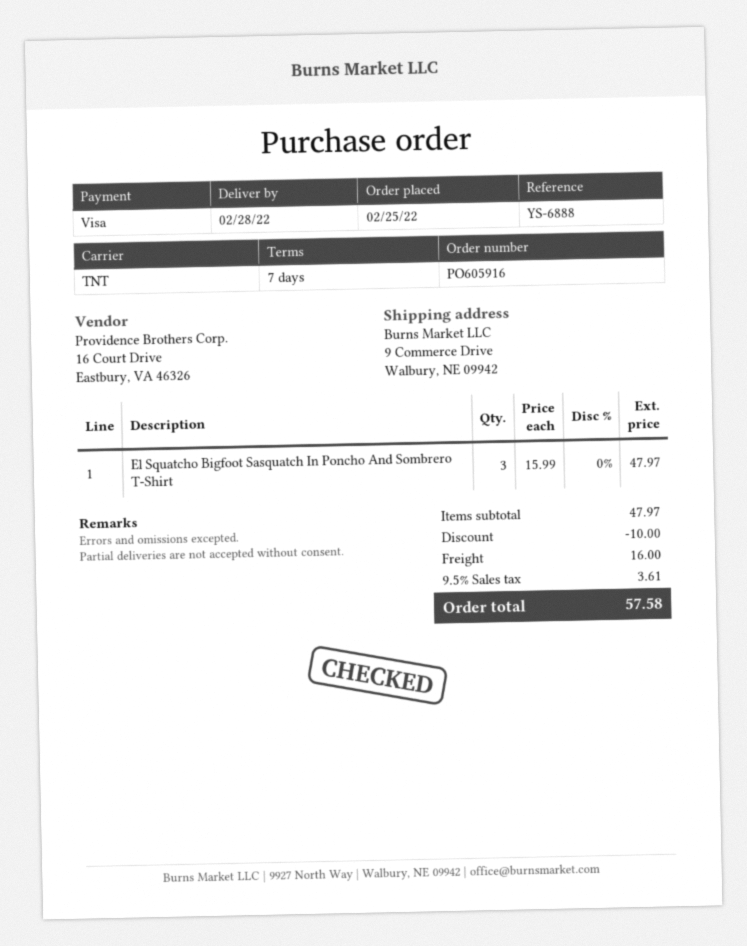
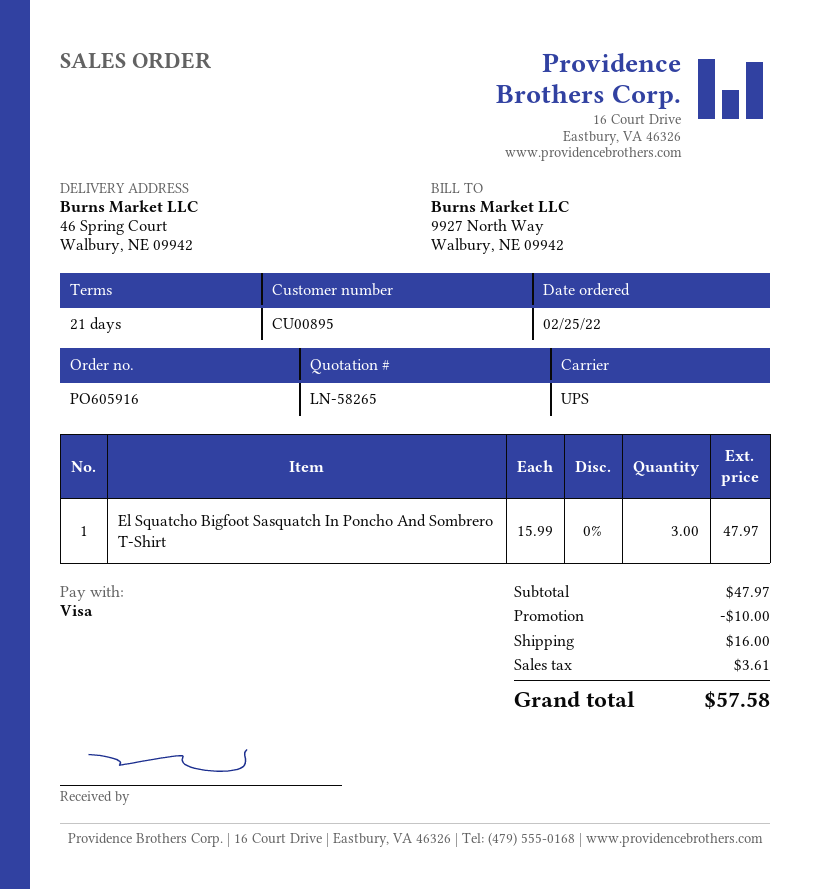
payment terms: 7 days -> 21 days
shipping method: TNT -> UPS
ship to: 9 Commerce Drive, Walbury, NE 09942 -> 46 Spring Court, Walbury, NE 09942

